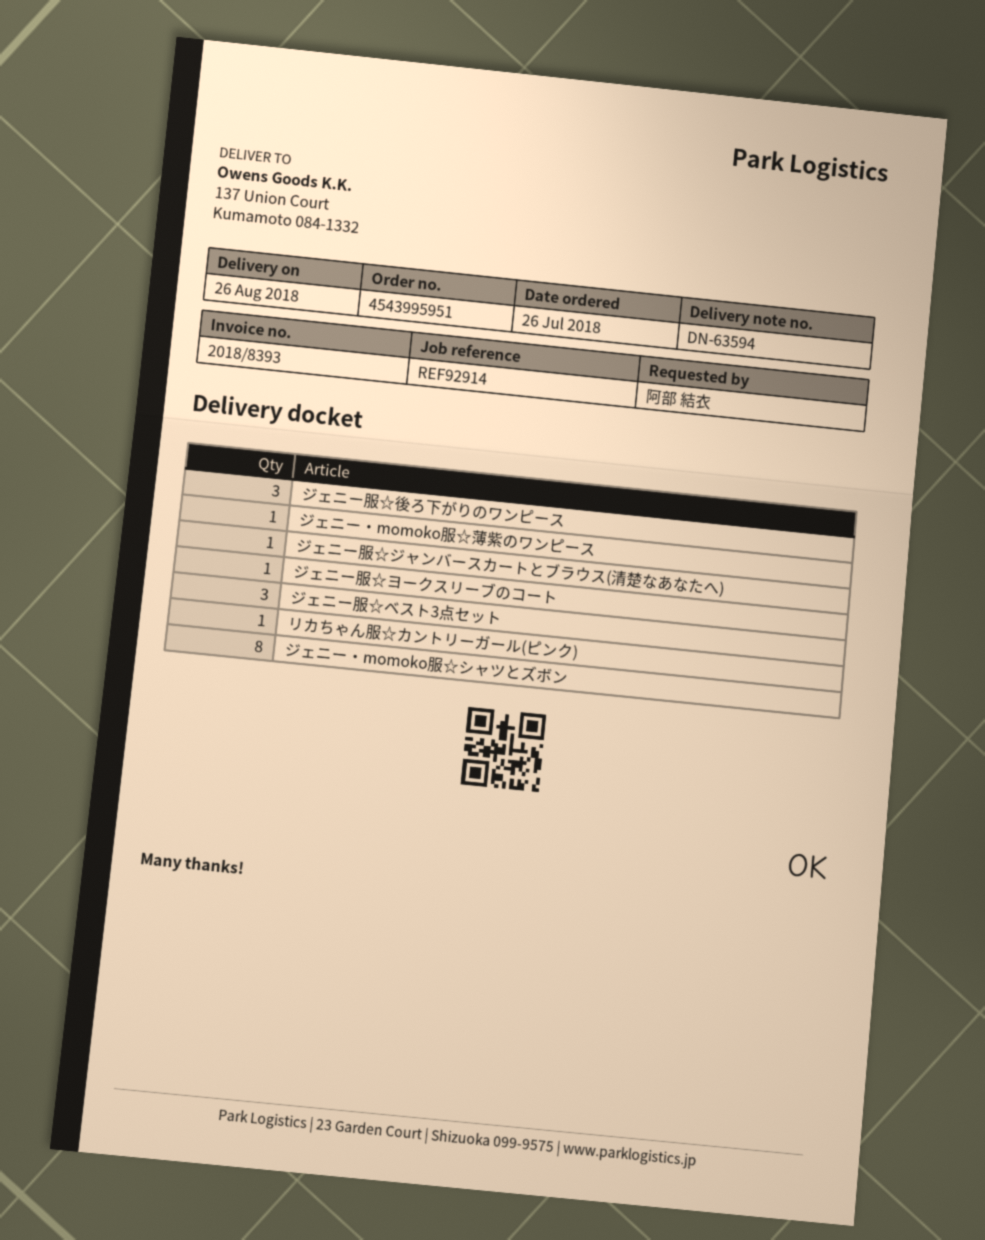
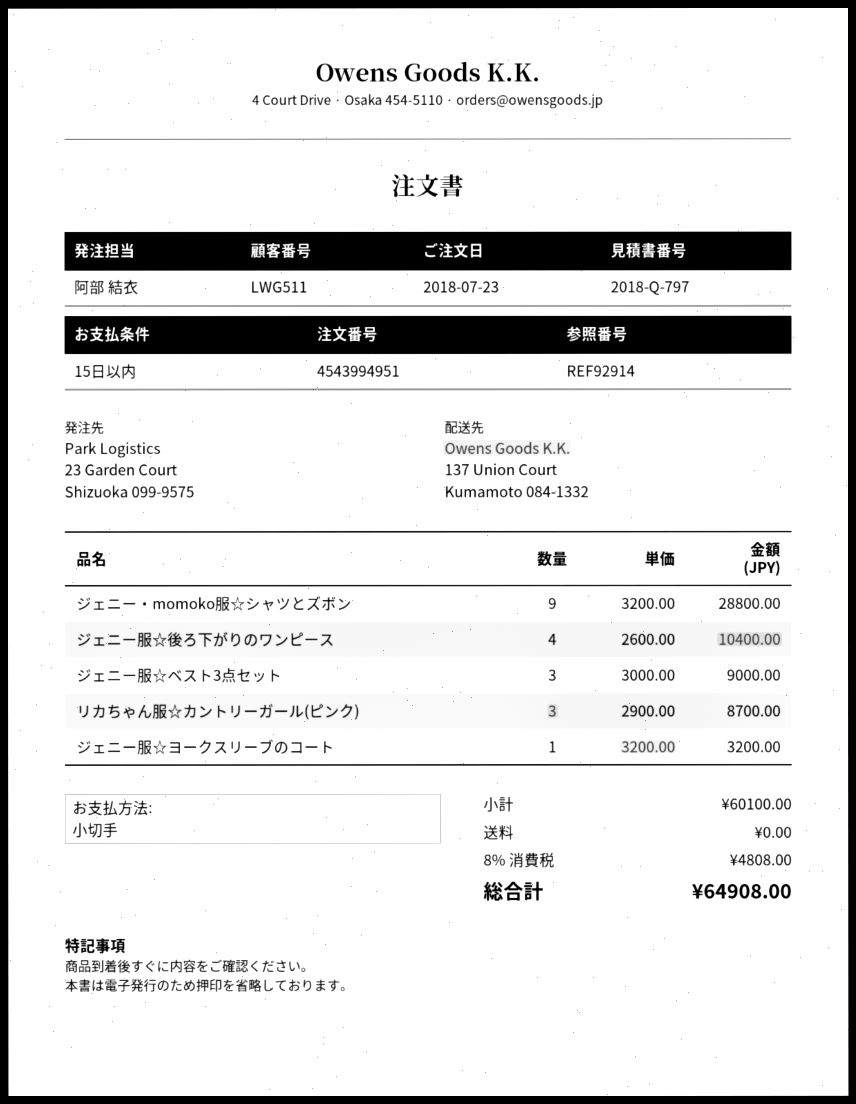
order number: 4543995951 -> 4543994951
order date: 2018-07-26 -> 2018-07-23
ジェニー服☆後ろ下がりのワンピース: 3 -> 4
ジェニー・momoko服☆薄紫のワンピース: 1 -> none
ジェニー服☆ジャンバースカートとブラウス(清楚なあなたへ): 1 -> none
リカちゃん服☆カントリーガール(ピンク): 1 -> 3
ジェニー・momoko服☆シャツとズボン: 8 -> 9

